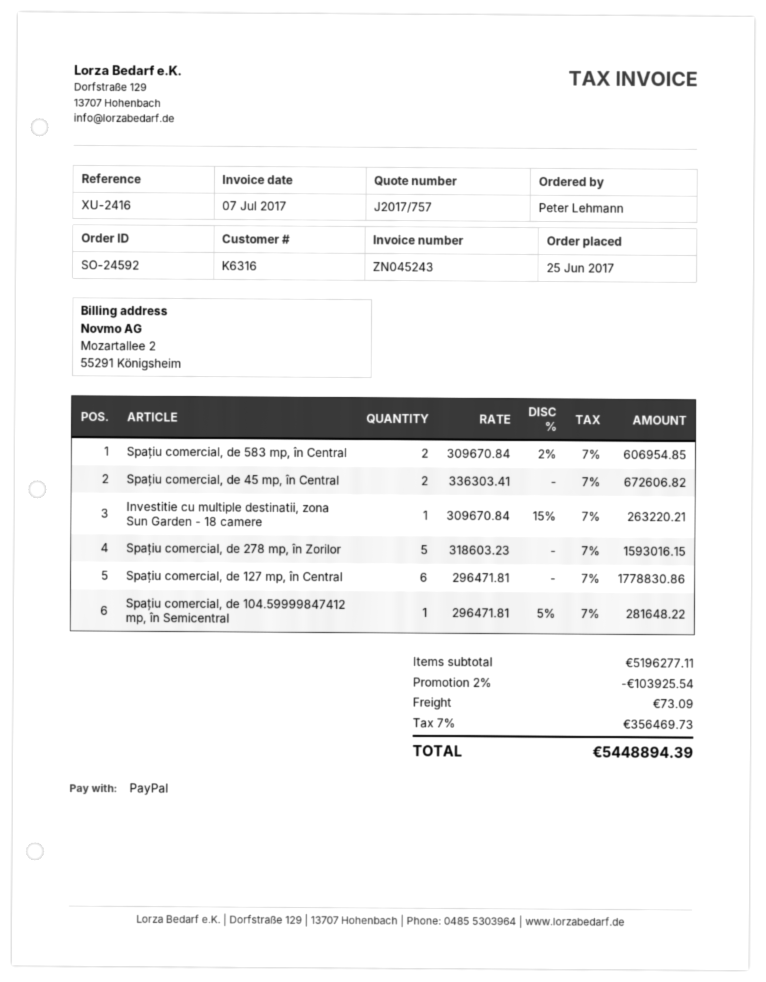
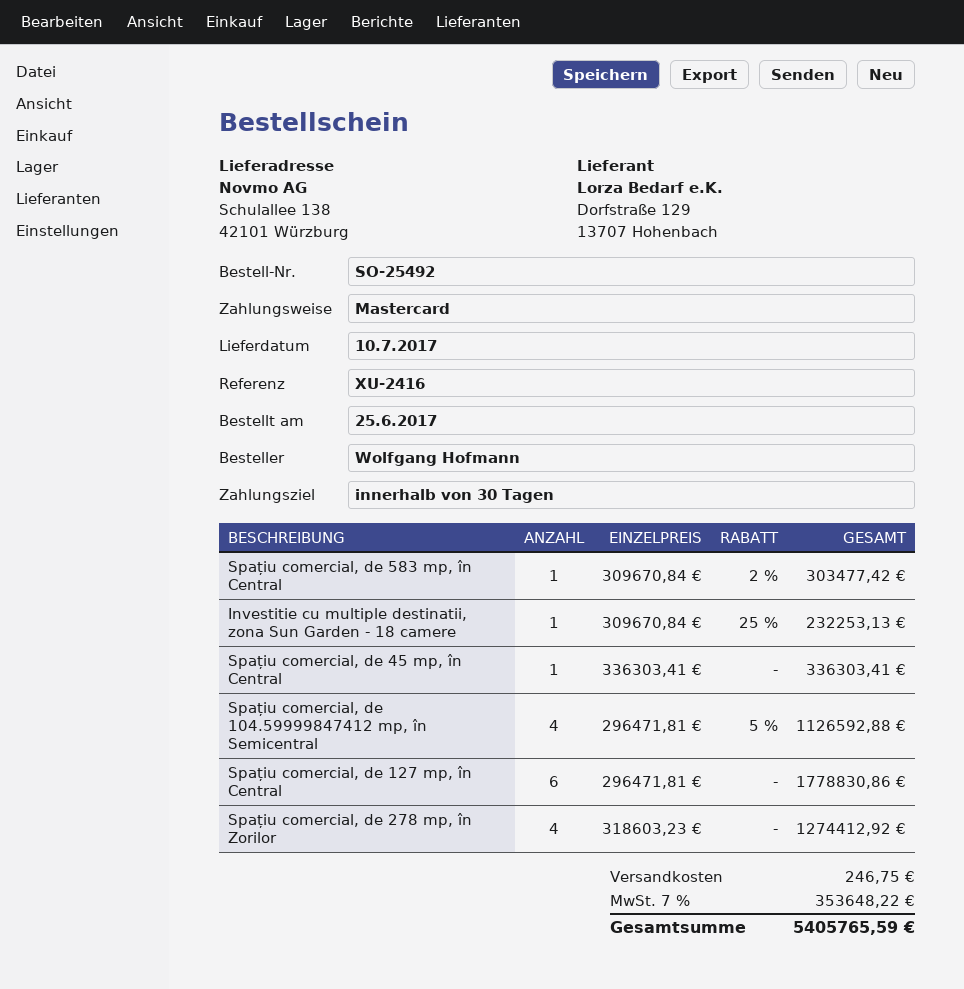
order number: SO-24592 -> SO-25492
ordered by: Peter Lehmann -> Wolfgang Hofmann
payment method: PayPal -> Mastercard
Spațiu comercial, de 583 mp, în Central: 2 x 309670.84 - 2% = 606954.85 -> 1 x 309670.84 - 2% = 303477.42
Spațiu comercial, de 45 mp, în Central: 2 x 336303.41 = 672606.82 -> 1 x 336303.41 = 336303.41
Investitie cu multiple destinatii, zona Sun Garden - 18 camere: 1 x 309670.84 - 15% = 263220.21 -> 1 x 309670.84 - 25% = 232253.13
Spațiu comercial, de 278 mp, în Zorilor: 5 x 318603.23 = 1593016.15 -> 4 x 318603.23 = 1274412.92
Spațiu comercial, de 104.59999847412 mp, în Semicentral: 1 x 296471.81 - 5% = 281648.22 -> 4 x 296471.81 - 5% = 1126592.88
discount: 2% = 103925.54 -> none
shipping: 73.09 -> 246.75
tax: 7% = 356469.73 -> 7% = 353648.22
total: 5448894.39 -> 5405765.59

